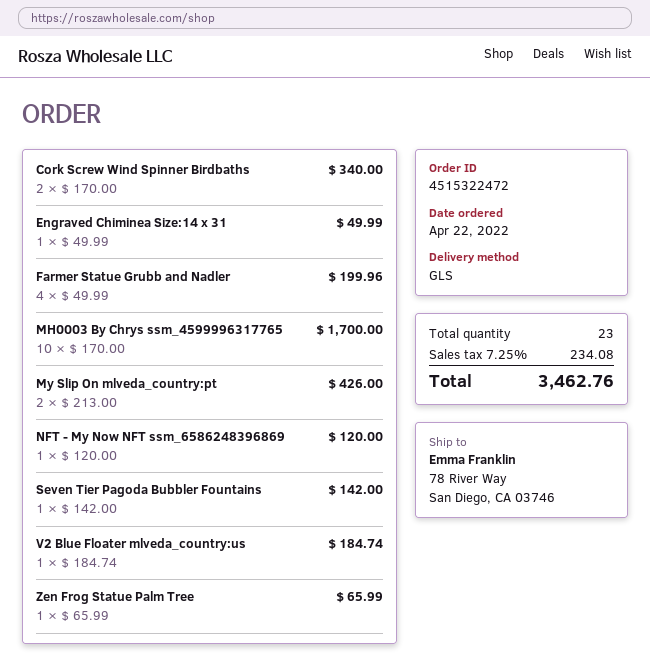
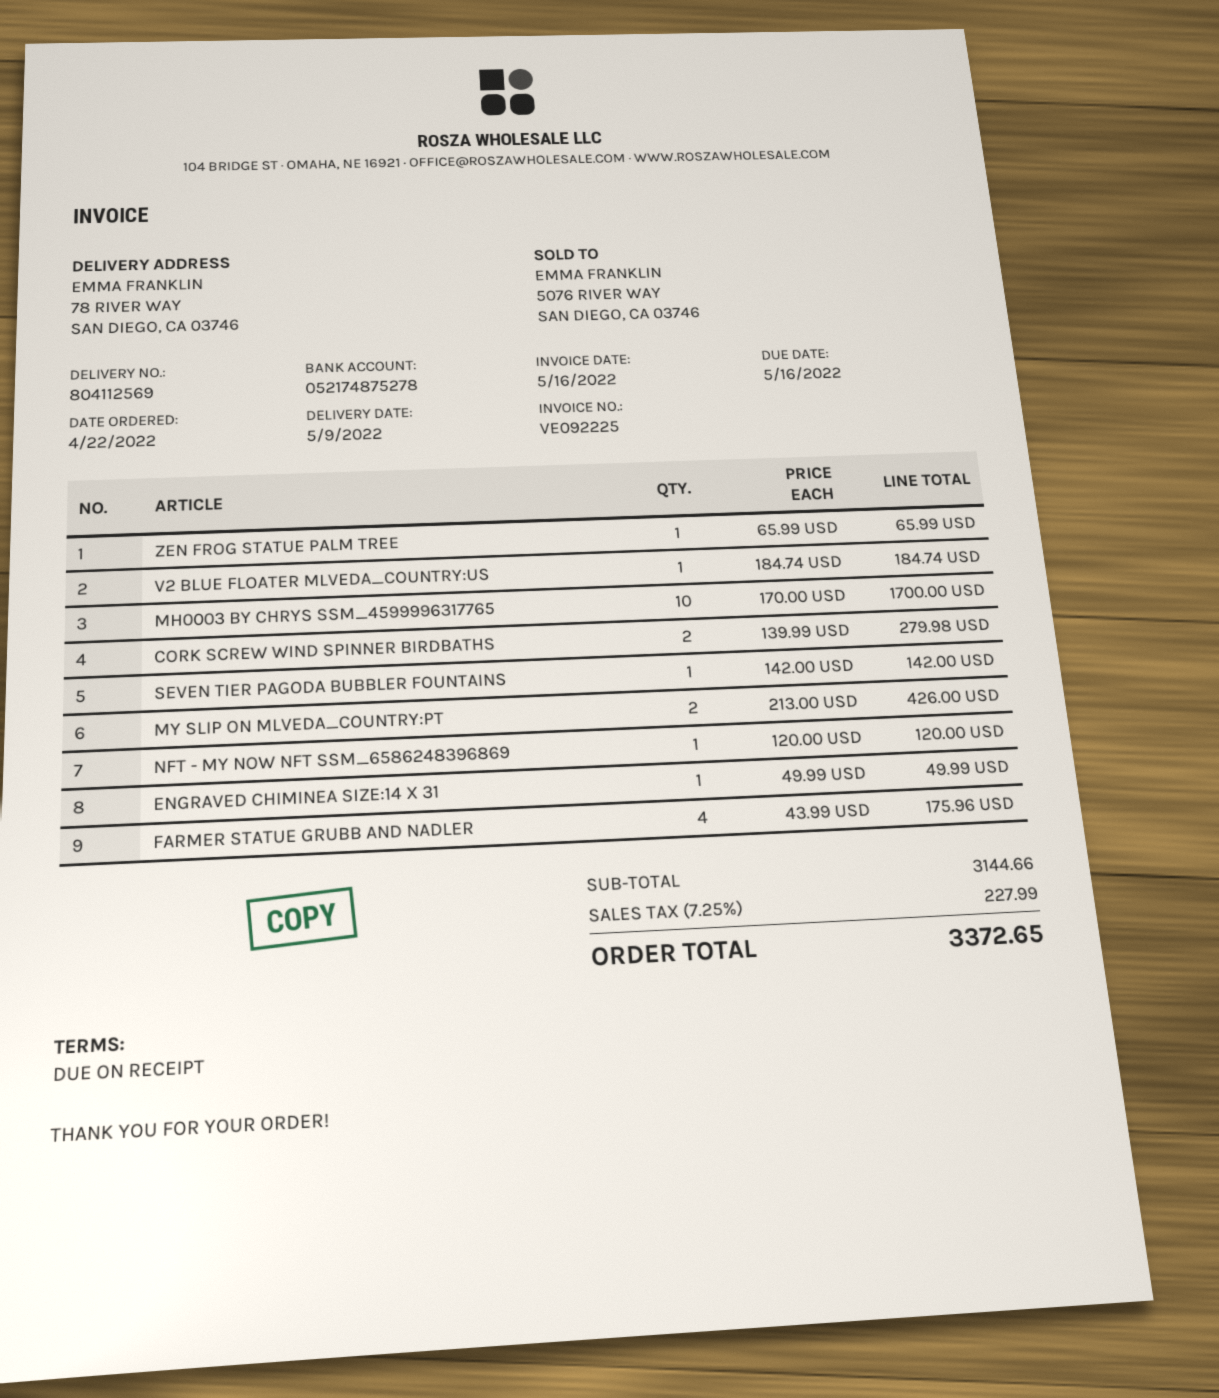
Cork Screw Wind Spinner Birdbaths: 2 x 170.00 = 340.00 -> 2 x 139.99 = 279.98
Farmer Statue Grubb and Nadler: 4 x 49.99 = 199.96 -> 4 x 43.99 = 175.96
tax: 7.25% = 234.08 -> 7.25% = 227.99
total: 3462.76 -> 3372.65

